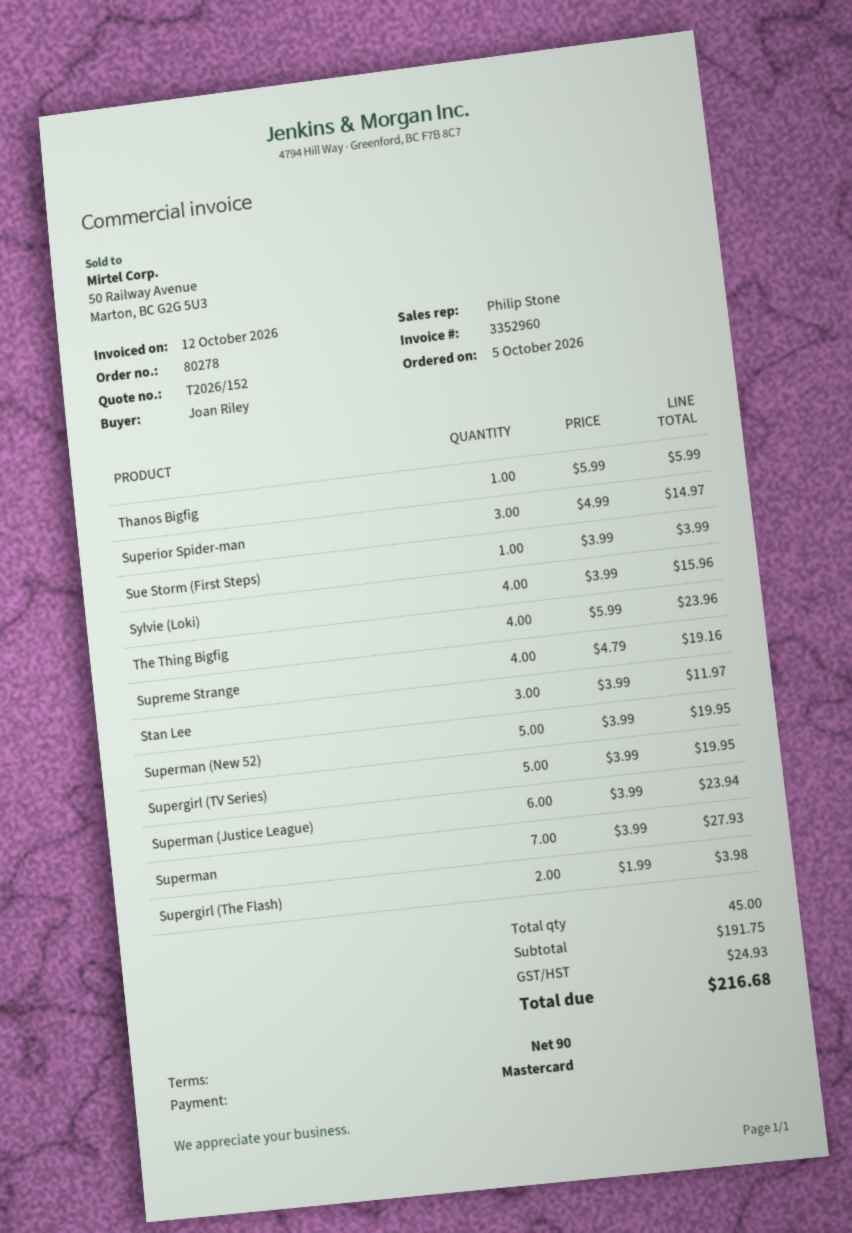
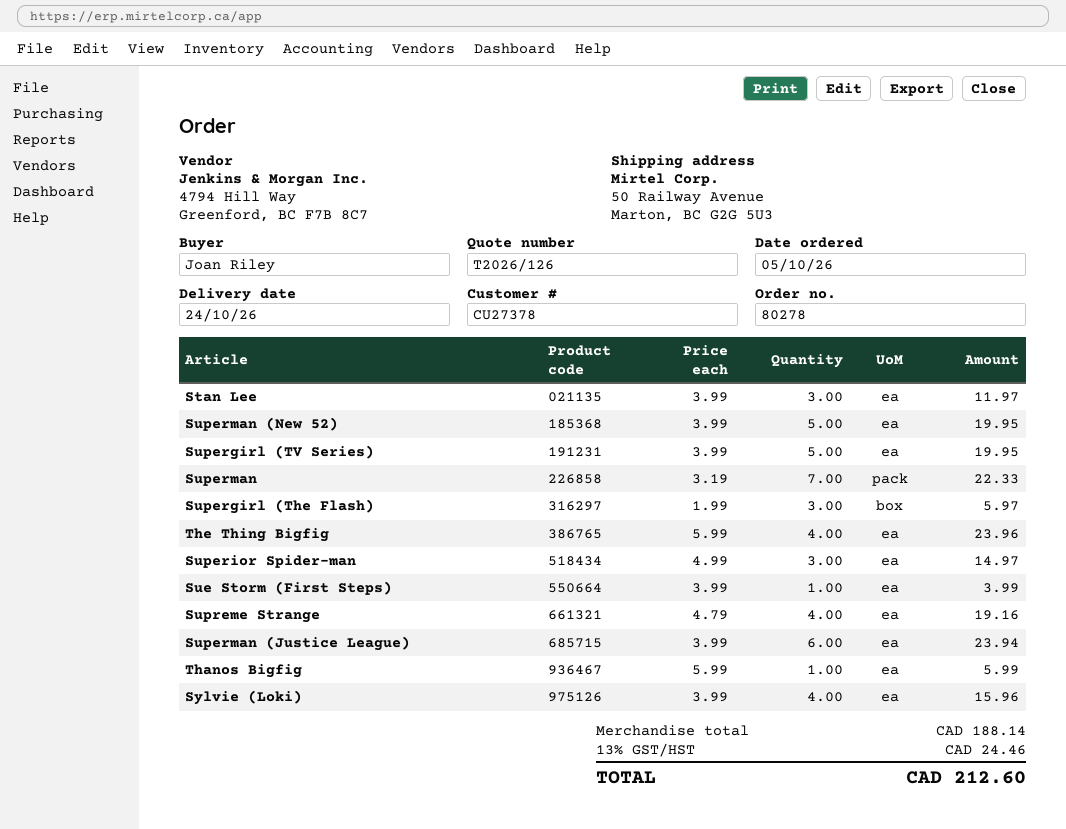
quote number: T2026/152 -> T2026/126
Superman: 7 x 3.99 = 27.93 -> 7 x 3.19 = 22.33
Supergirl (The Flash): 2 x 1.99 = 3.98 -> 3 x 1.99 = 5.97
subtotal: 191.75 -> 188.14
tax: 24.93 -> 24.46
total: 216.68 -> 212.60

